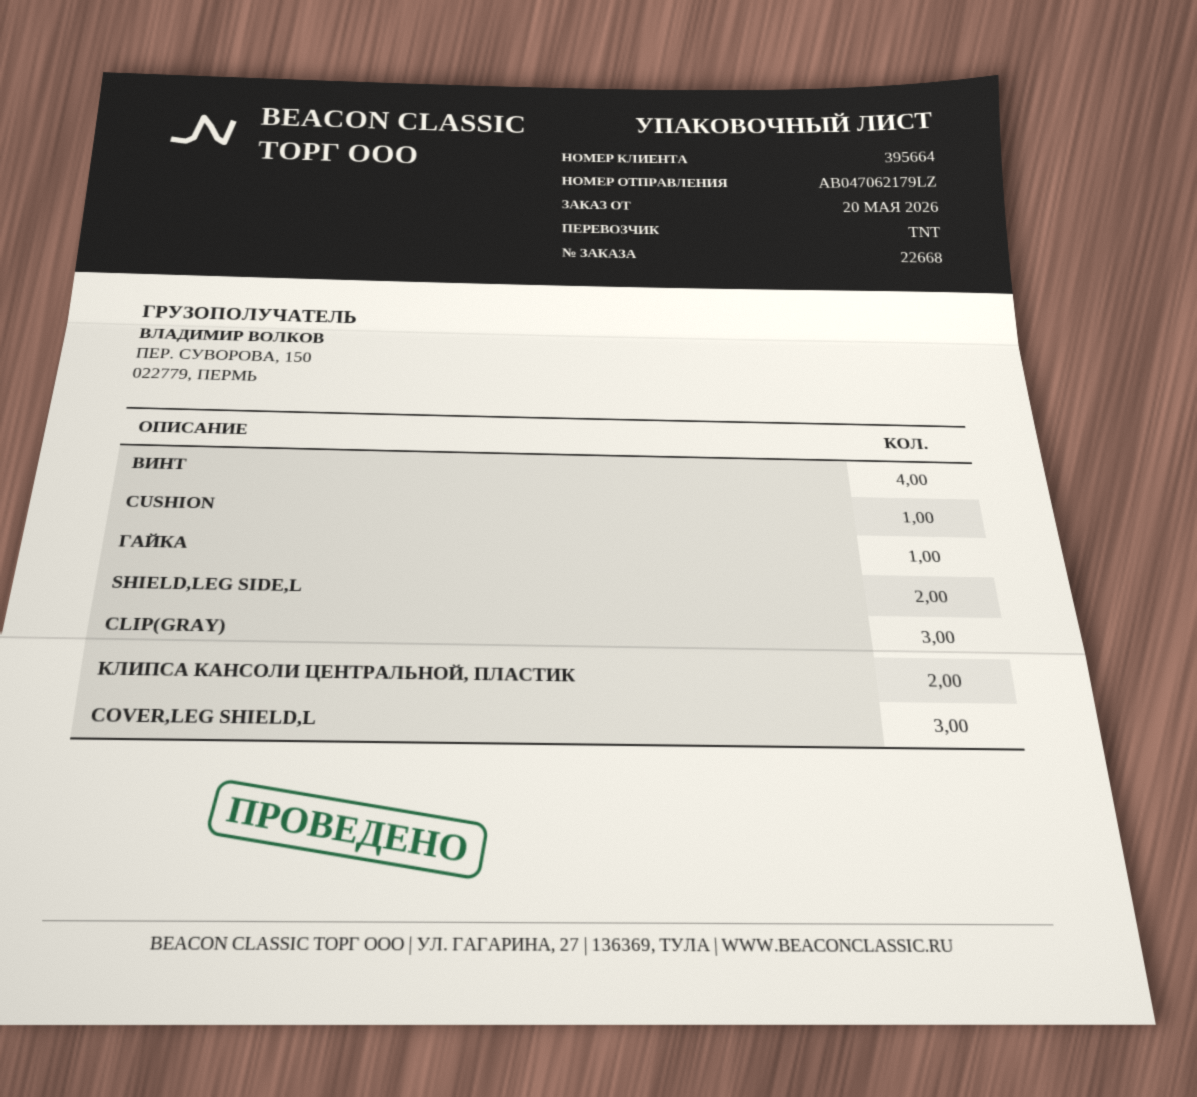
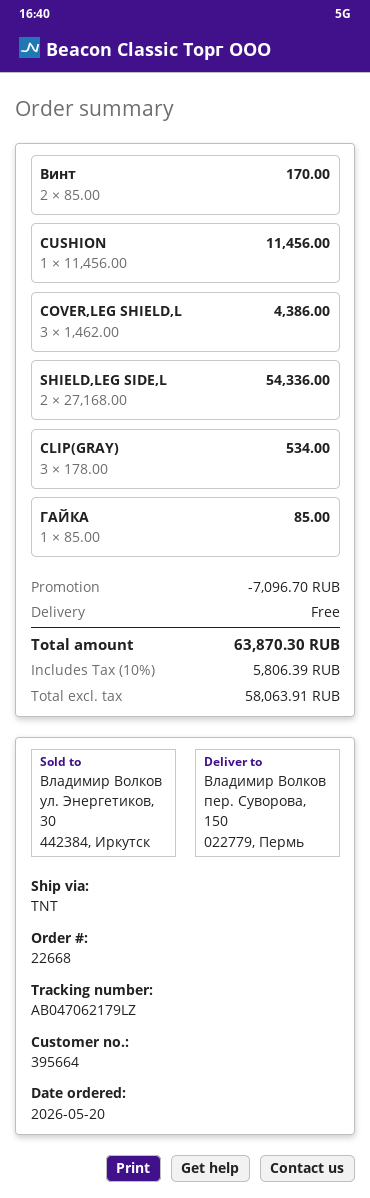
ВИНТ: 4 -> 2
КЛИПСА КАНСОЛИ ЦЕНТРАЛЬНОЙ, ПЛАСТИК: 2 -> none

